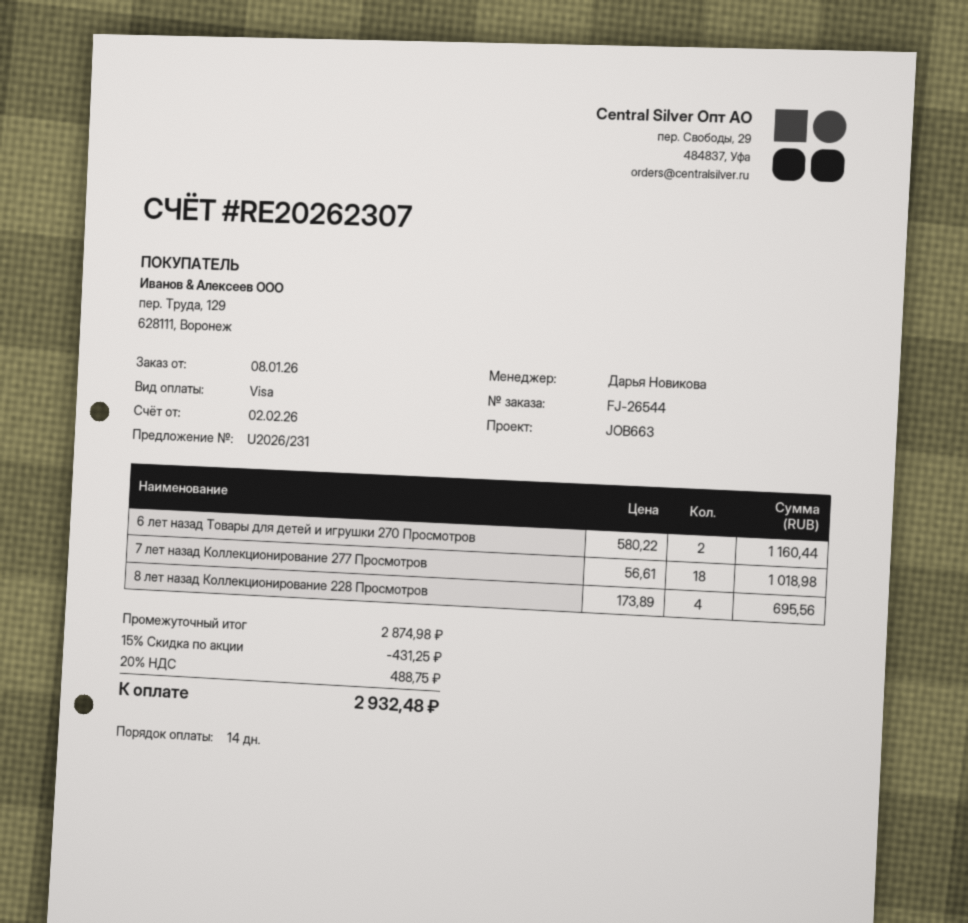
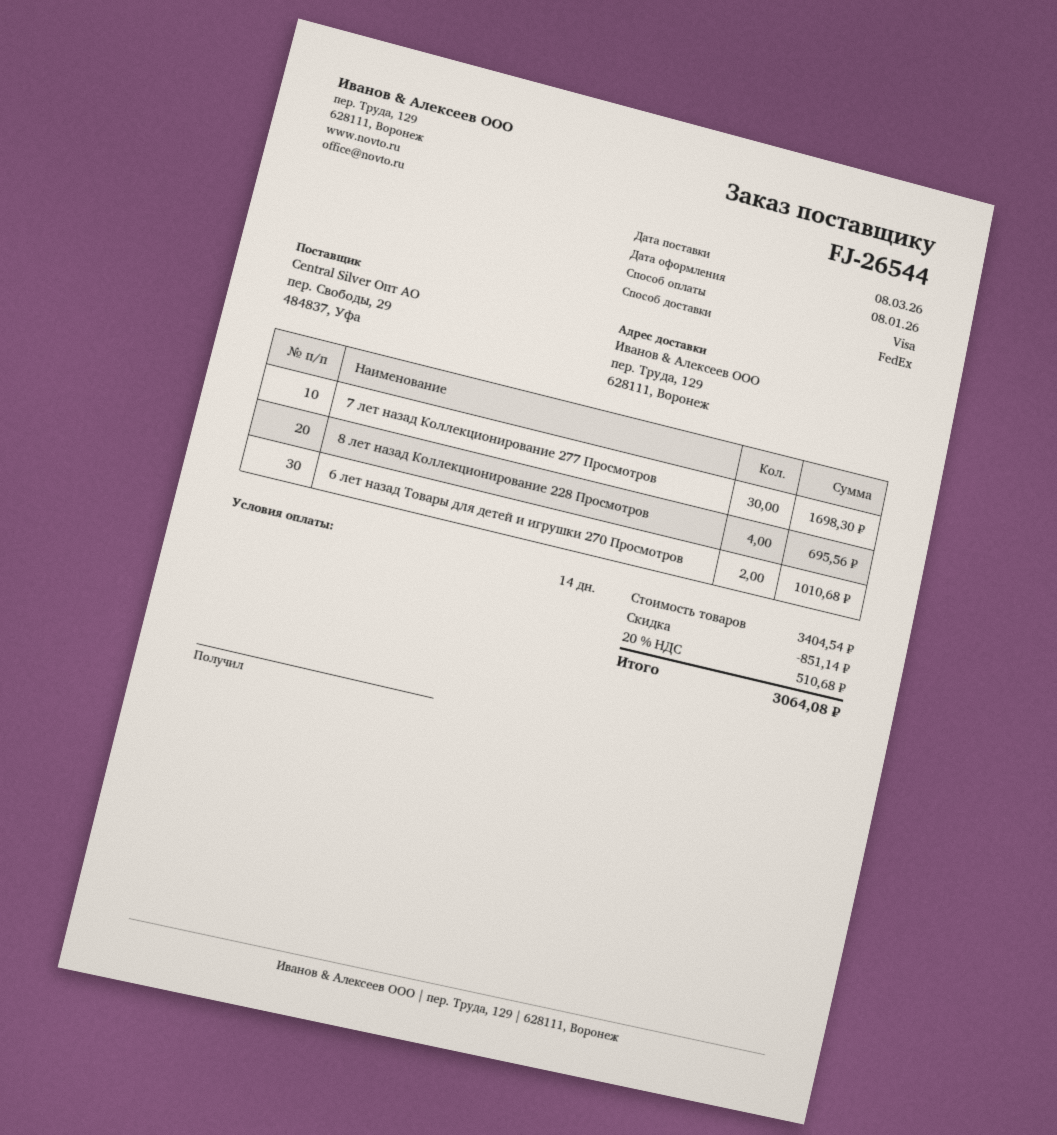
6 лет назад Товары для детей и игрушки 270 Просмотров: 2 for 1160.44 -> 2 for 1010.68
7 лет назад Коллекционирование 277 Просмотров: 18 for 1018.98 -> 30 for 1698.30
subtotal: 2874.98 -> 3404.54
discount: 431.25 -> 851.14
tax: 20% = 488.75 -> 20% = 510.68
total: 2932.48 -> 3064.08

